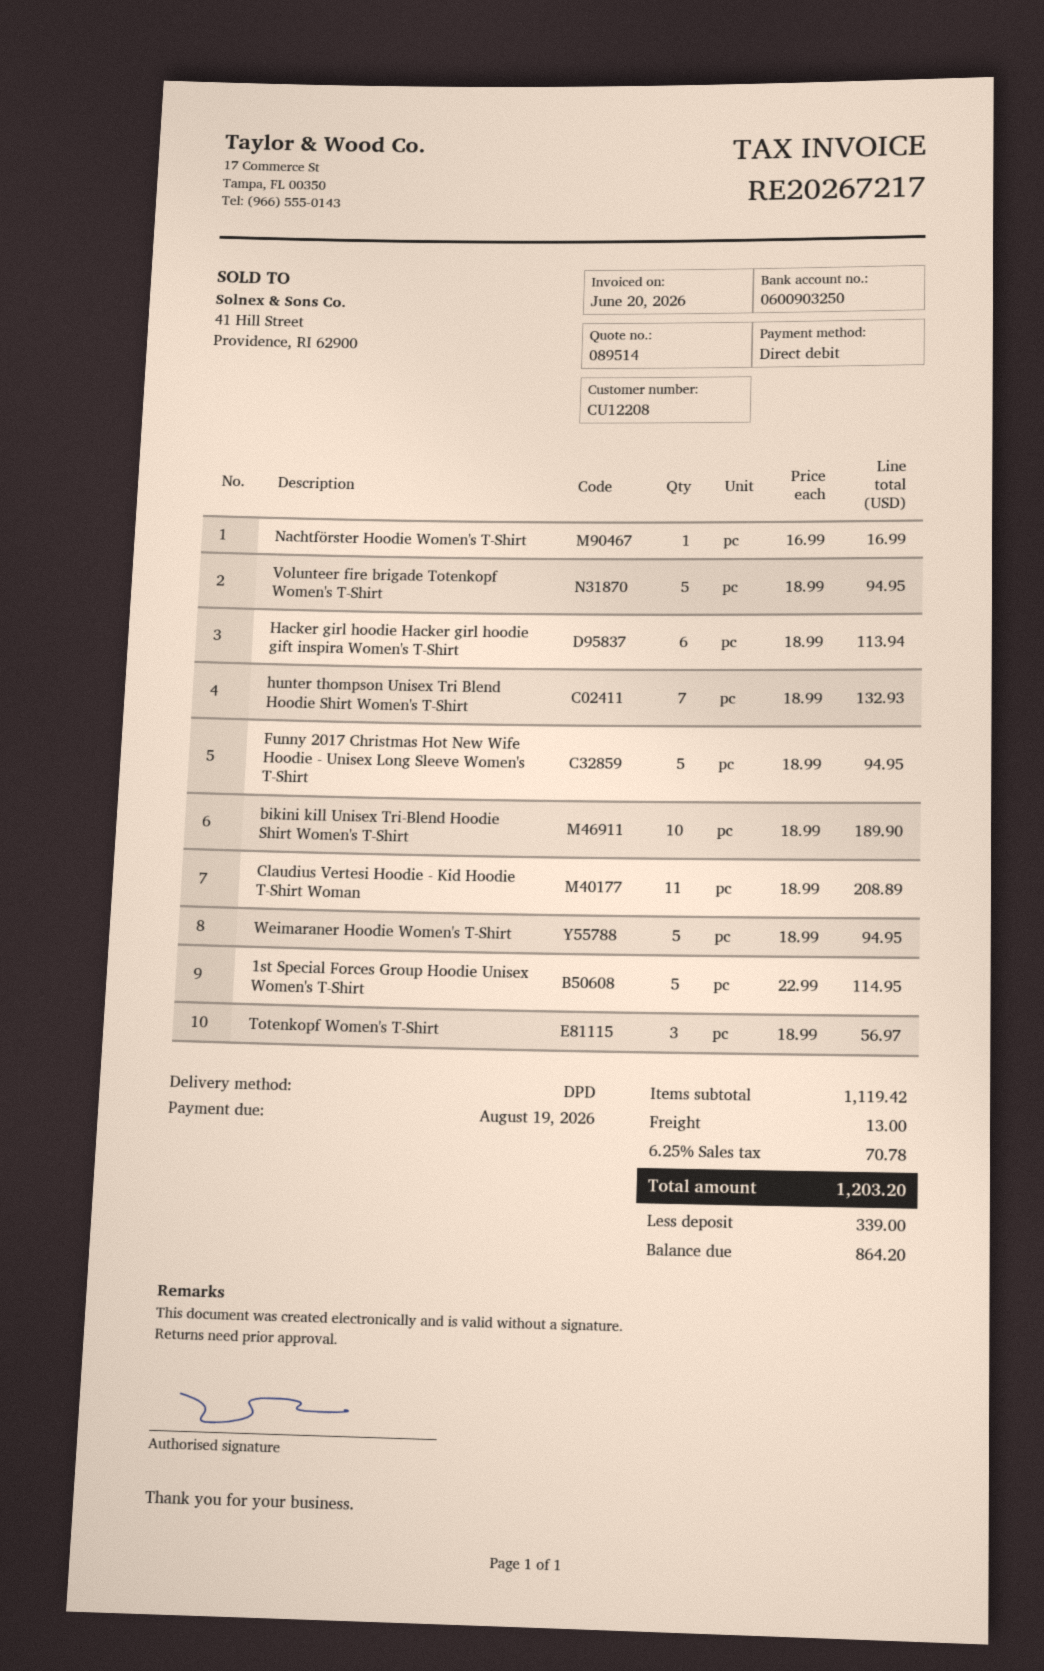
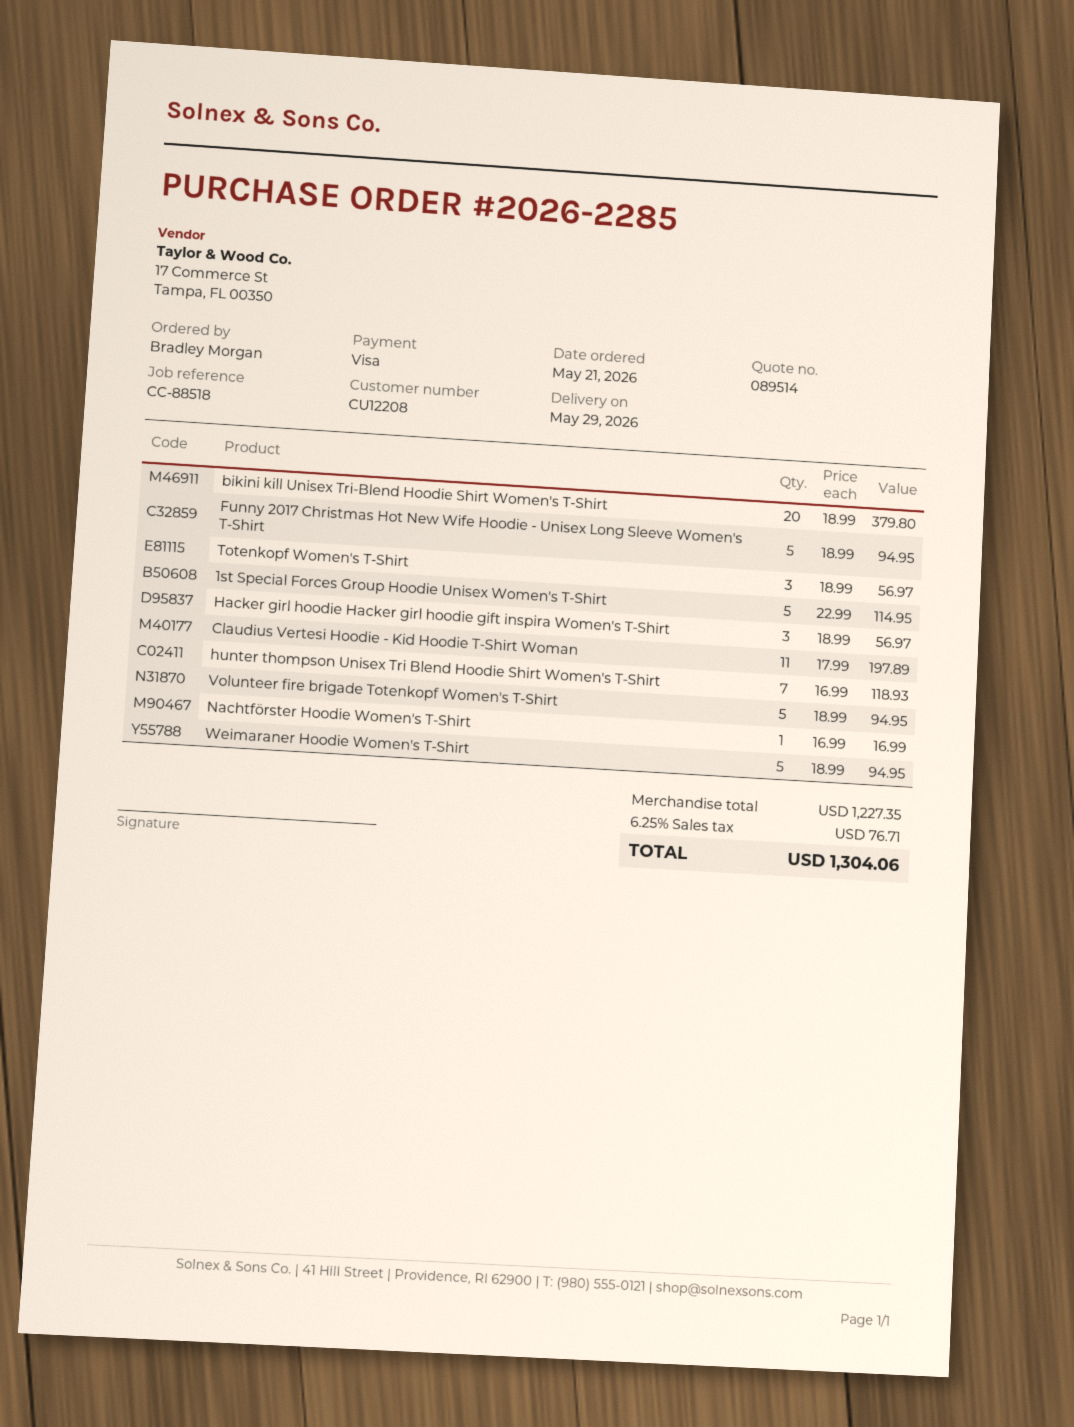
payment method: direct debit -> Visa
Hacker girl hoodie Hacker girl hoodie gift inspira Women's T-Shirt: 6 x 18.99 = 113.94 -> 3 x 18.99 = 56.97
hunter thompson Unisex Tri Blend Hoodie Shirt Women's T-Shirt: 7 x 18.99 = 132.93 -> 7 x 16.99 = 118.93
bikini kill Unisex Tri-Blend Hoodie Shirt Women's T-Shirt: 10 x 18.99 = 189.90 -> 20 x 18.99 = 379.80
Claudius Vertesi Hoodie - Kid Hoodie T-Shirt Woman: 11 x 18.99 = 208.89 -> 11 x 17.99 = 197.89
subtotal: 1119.42 -> 1227.35
shipping: 13.00 -> none
tax: 6.25% = 70.78 -> 6.25% = 76.71
total: 1203.20 -> 1304.06

